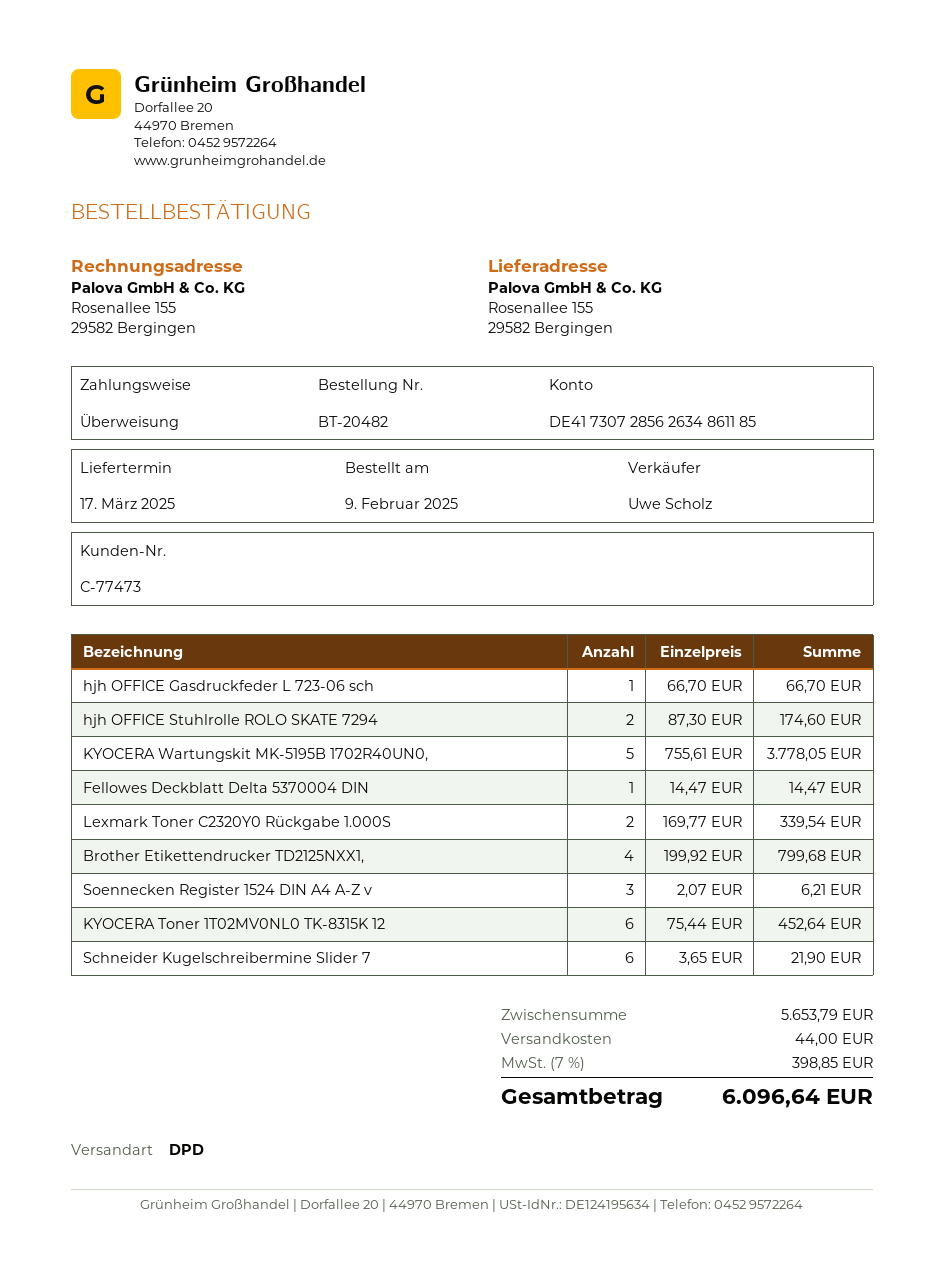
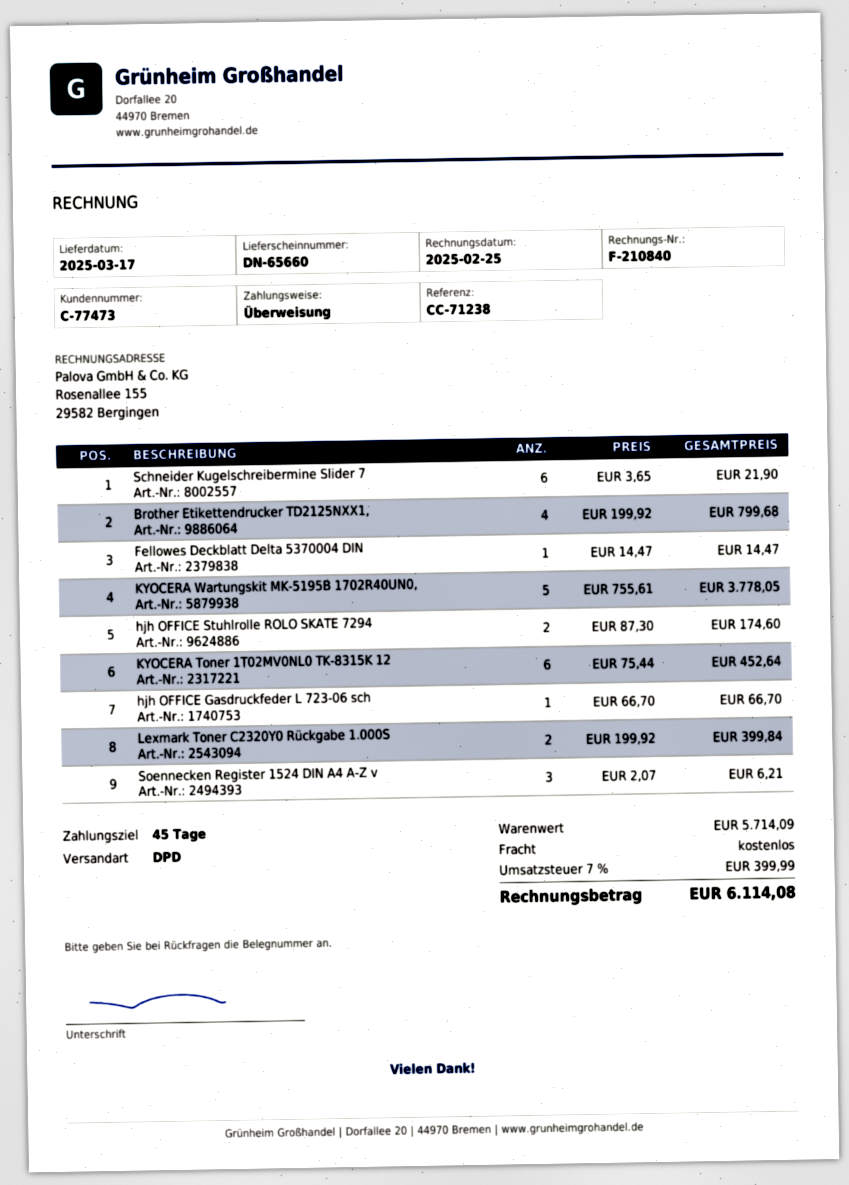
Lexmark Toner C2320Y0 Rückgabe 1.000S: 2 x 169.77 = 339.54 -> 2 x 199.92 = 399.84
subtotal: 5653.79 -> 5714.09
shipping: 44.00 -> 0.00
tax: 7% = 398.85 -> 7% = 399.99
total: 6096.64 -> 6114.08

